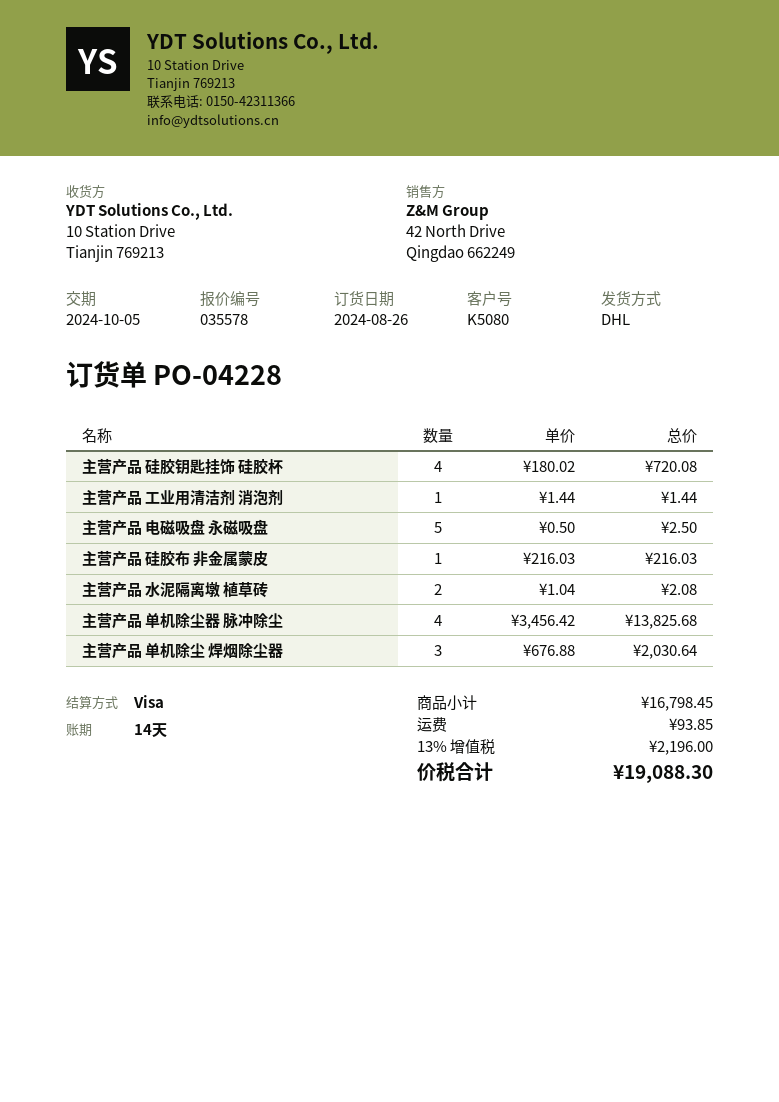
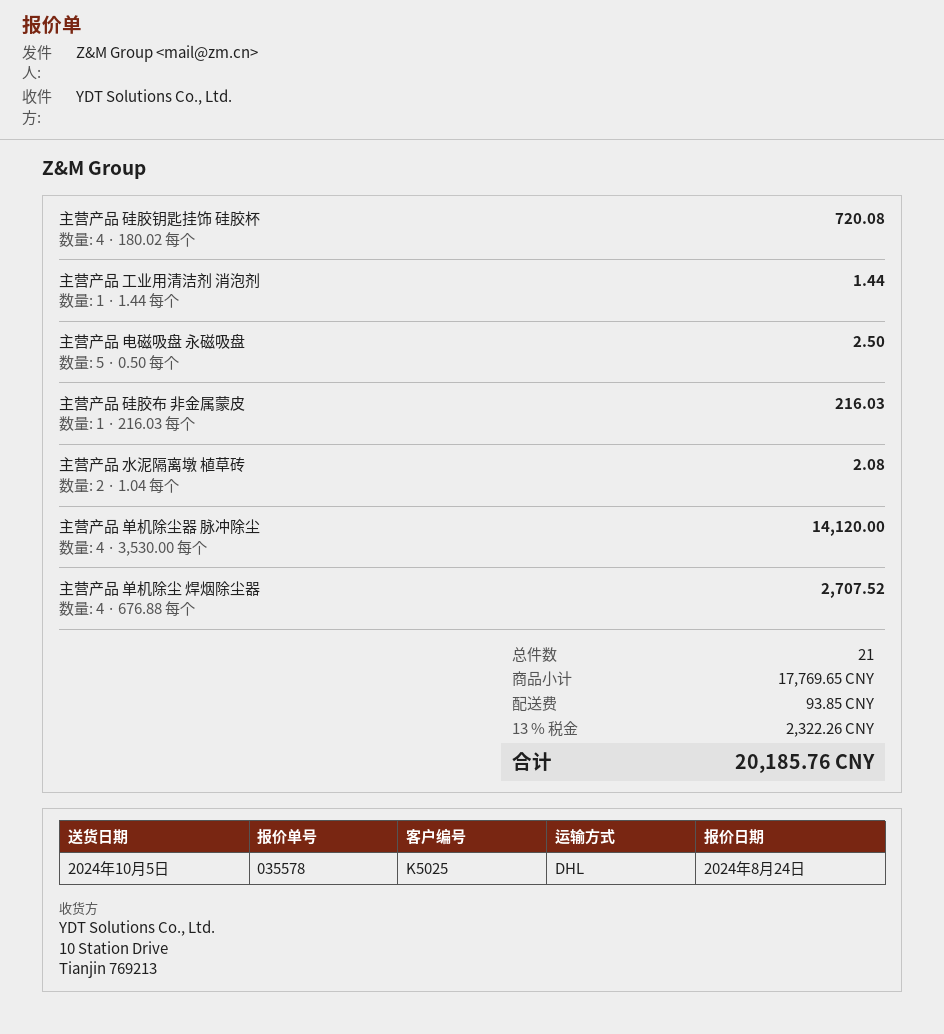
customer number: K5080 -> K5025
主营产品 单机除尘器 脉冲除尘: 4 x 3456.42 = 13825.68 -> 4 x 3530.00 = 14120.00
主营产品 单机除尘 焊烟除尘器: 3 x 676.88 = 2030.64 -> 4 x 676.88 = 2707.52
subtotal: 16798.45 -> 17769.65
tax: 13% = 2196.00 -> 13% = 2322.26
total: 19088.30 -> 20185.76

